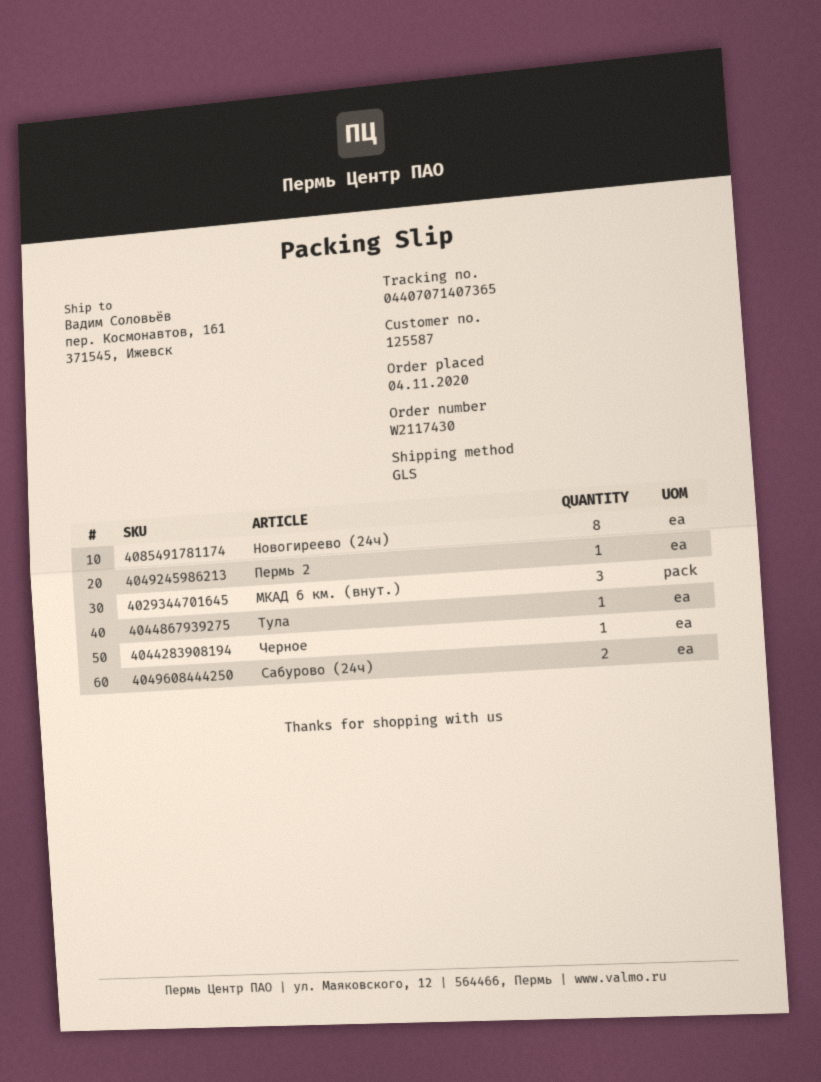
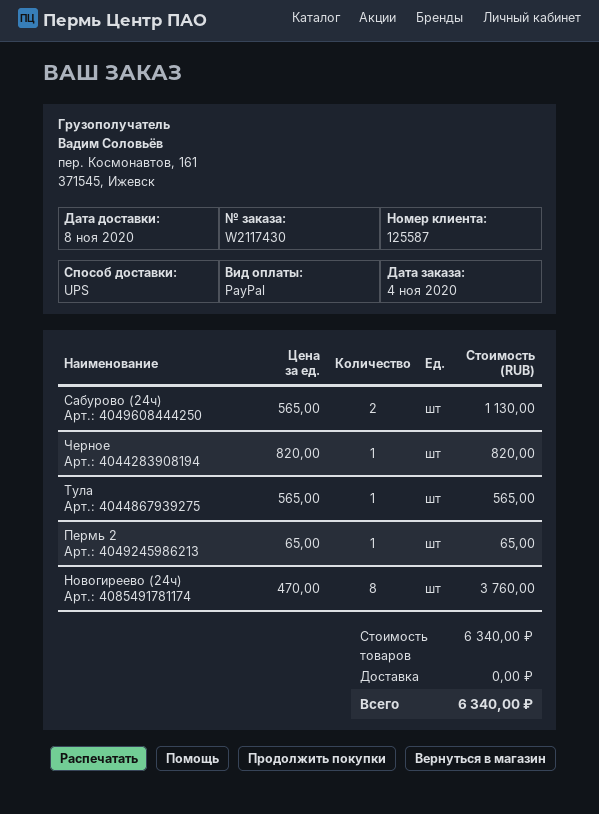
shipping method: GLS -> UPS
МКАД 6 км. (внут.): 3 -> none

